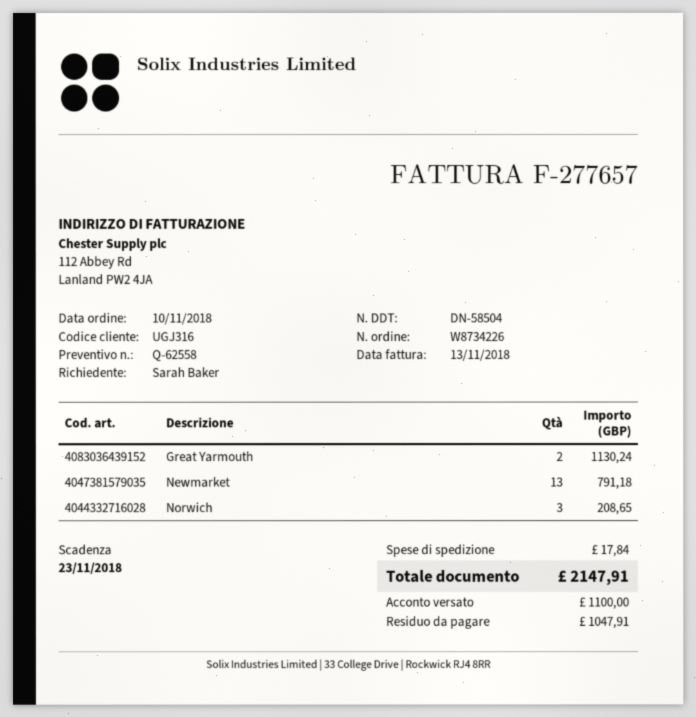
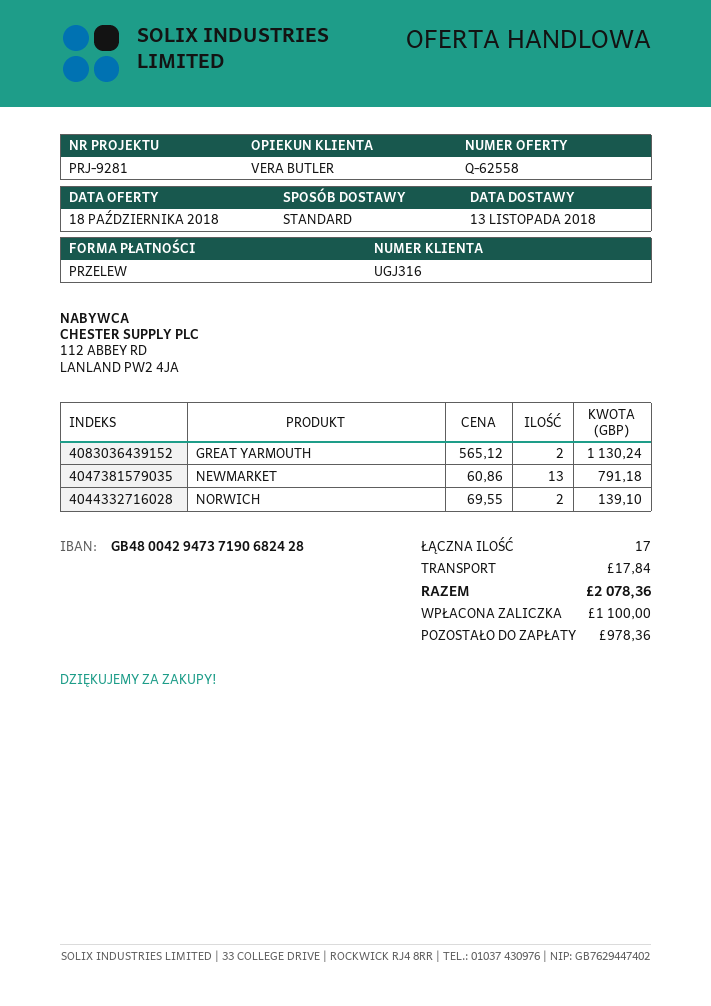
Norwich: 3 for 208.65 -> 2 for 139.10
total: 2147.91 -> 2078.36
balance: 1047.91 -> 978.36

